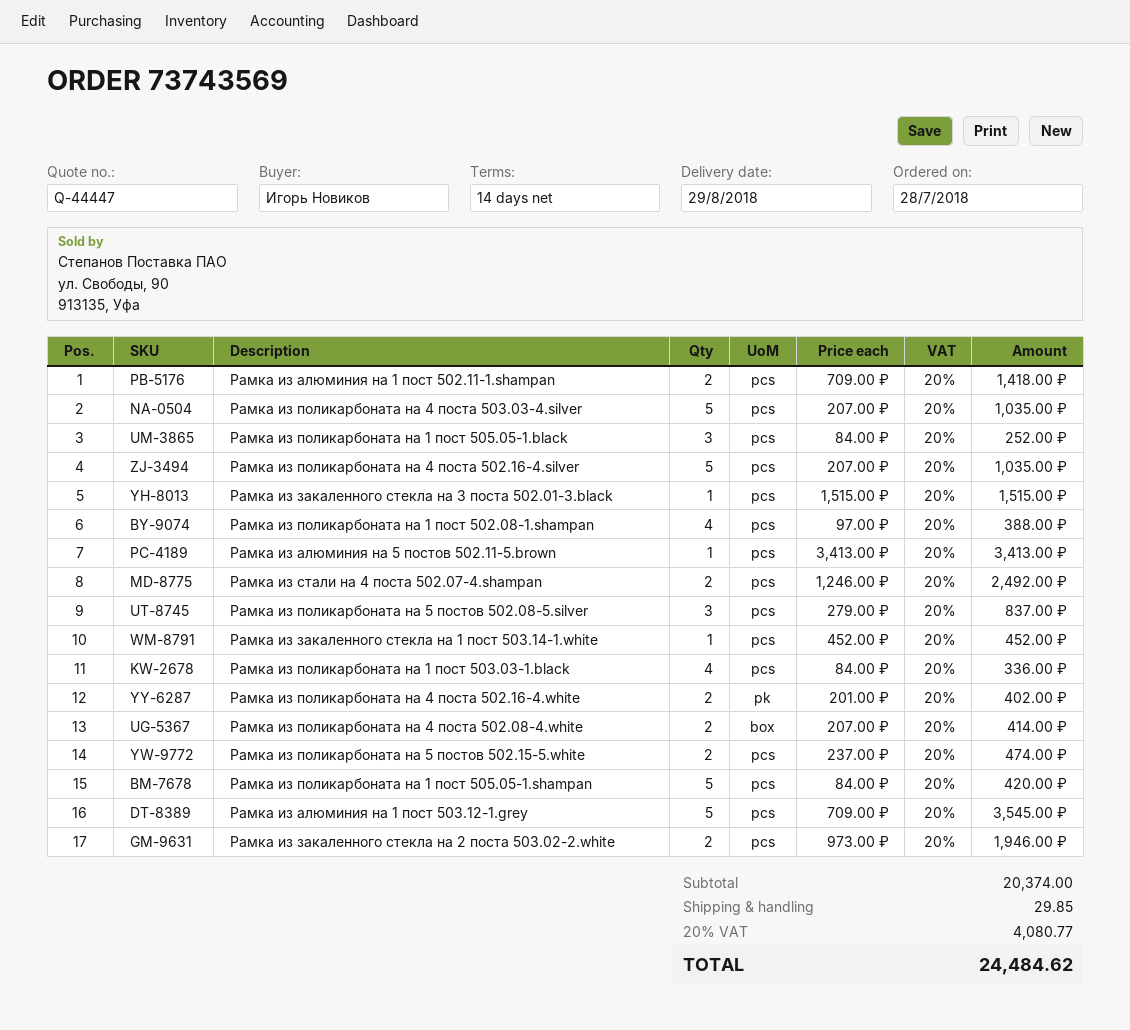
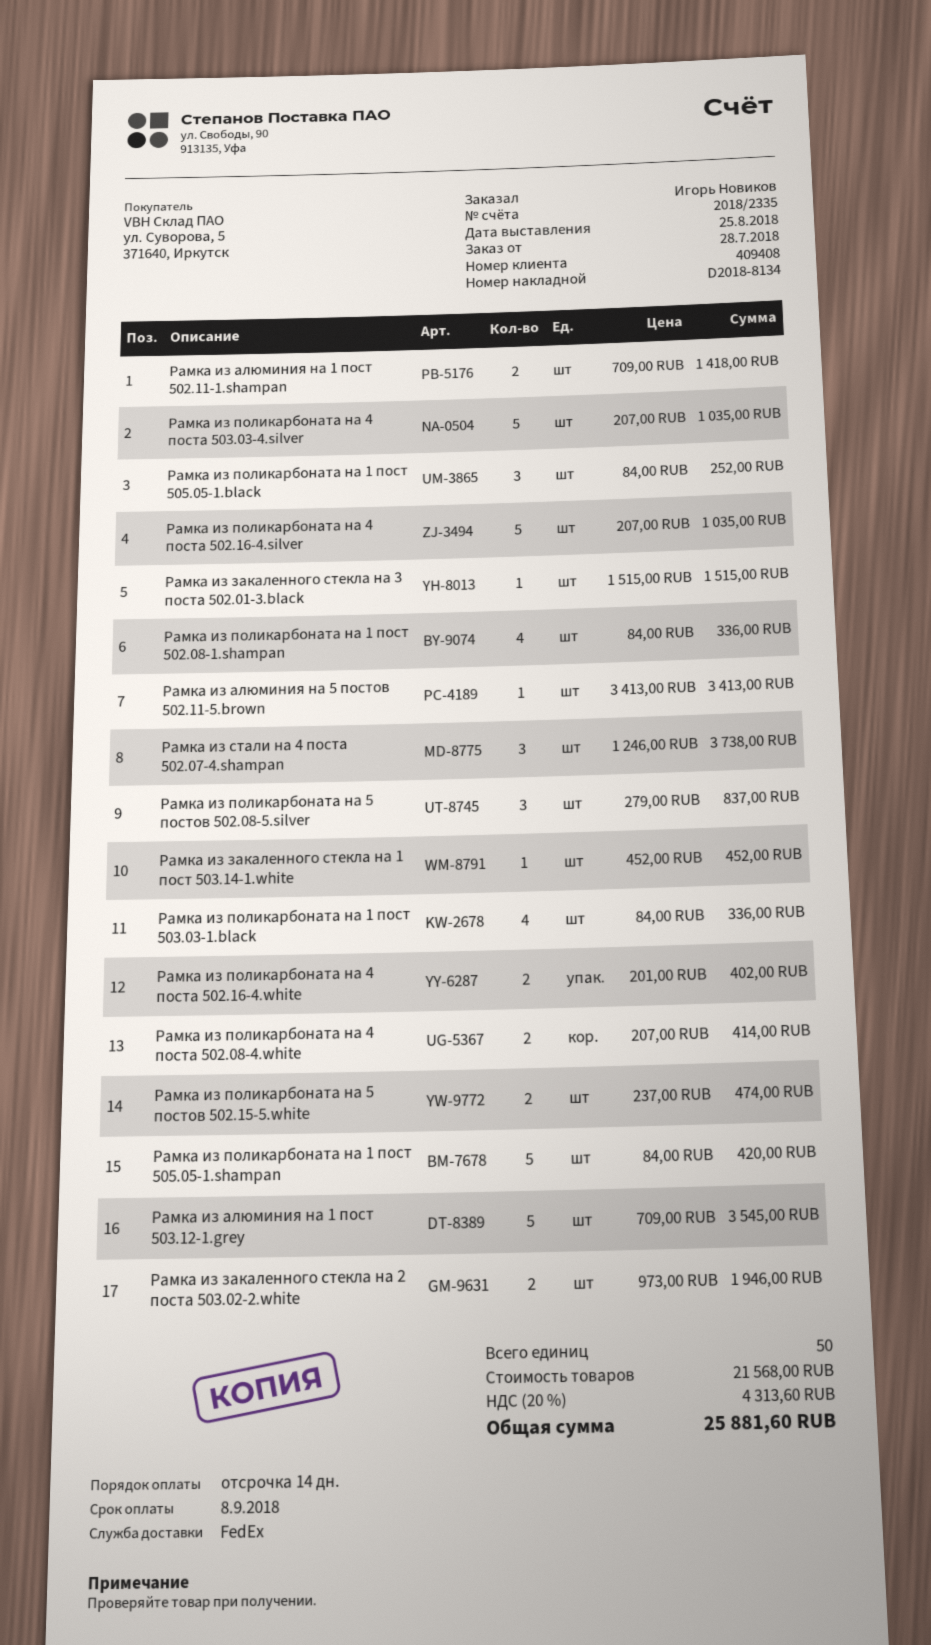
Рамка из поликарбоната на 1 пост 502.08-1.shampan: 4 x 97.00 = 388.00 -> 4 x 84.00 = 336.00
Рамка из стали на 4 поста 502.07-4.shampan: 2 x 1246.00 = 2492.00 -> 3 x 1246.00 = 3738.00
subtotal: 20374.00 -> 21568.00
shipping: 29.85 -> none
tax: 20% = 4080.77 -> 20% = 4313.60
total: 24484.62 -> 25881.60

